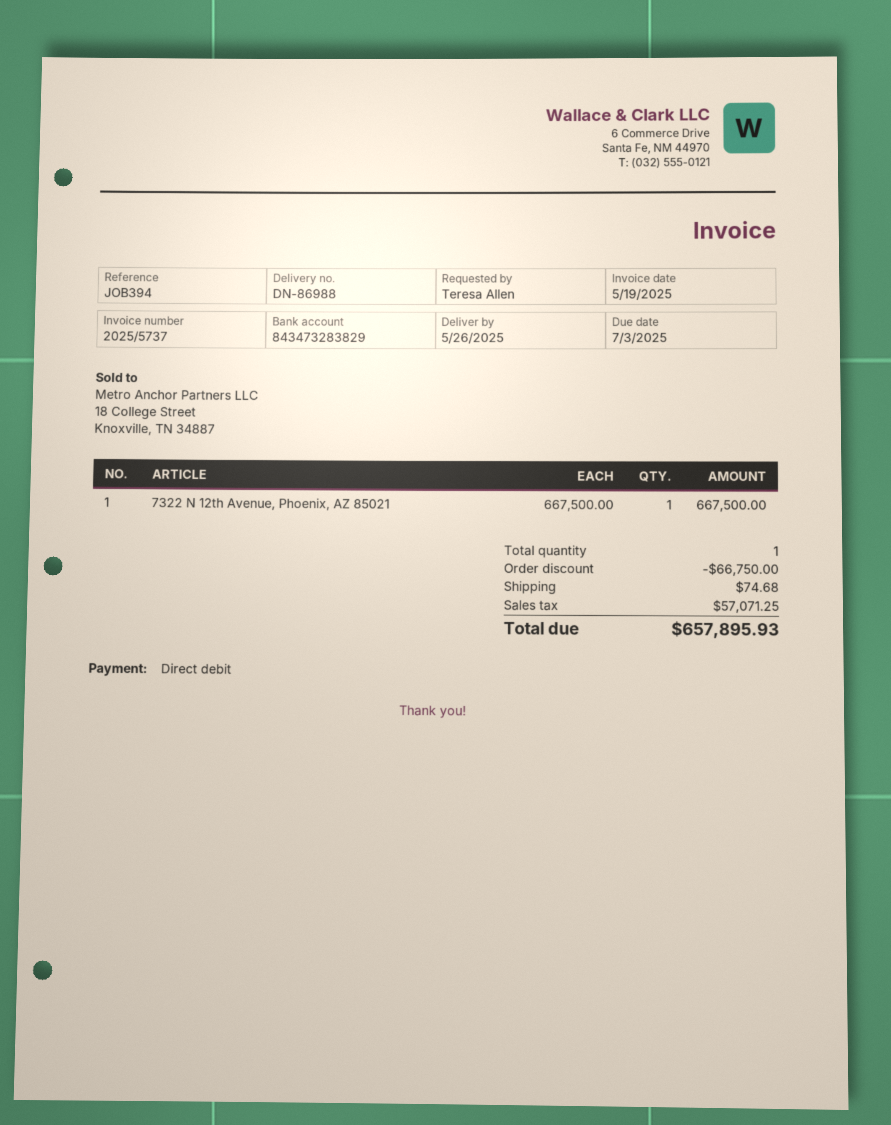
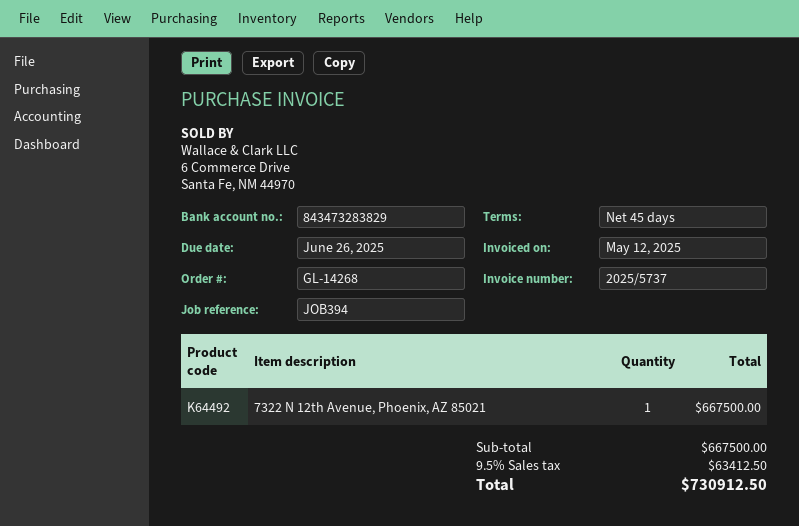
invoice date: 2025-05-19 -> 2025-05-12
due date: 2025-07-03 -> 2025-06-26
discount: 66750.00 -> none
shipping: 74.68 -> none
tax: 57071.25 -> 63412.50
total: 657895.93 -> 730912.50

